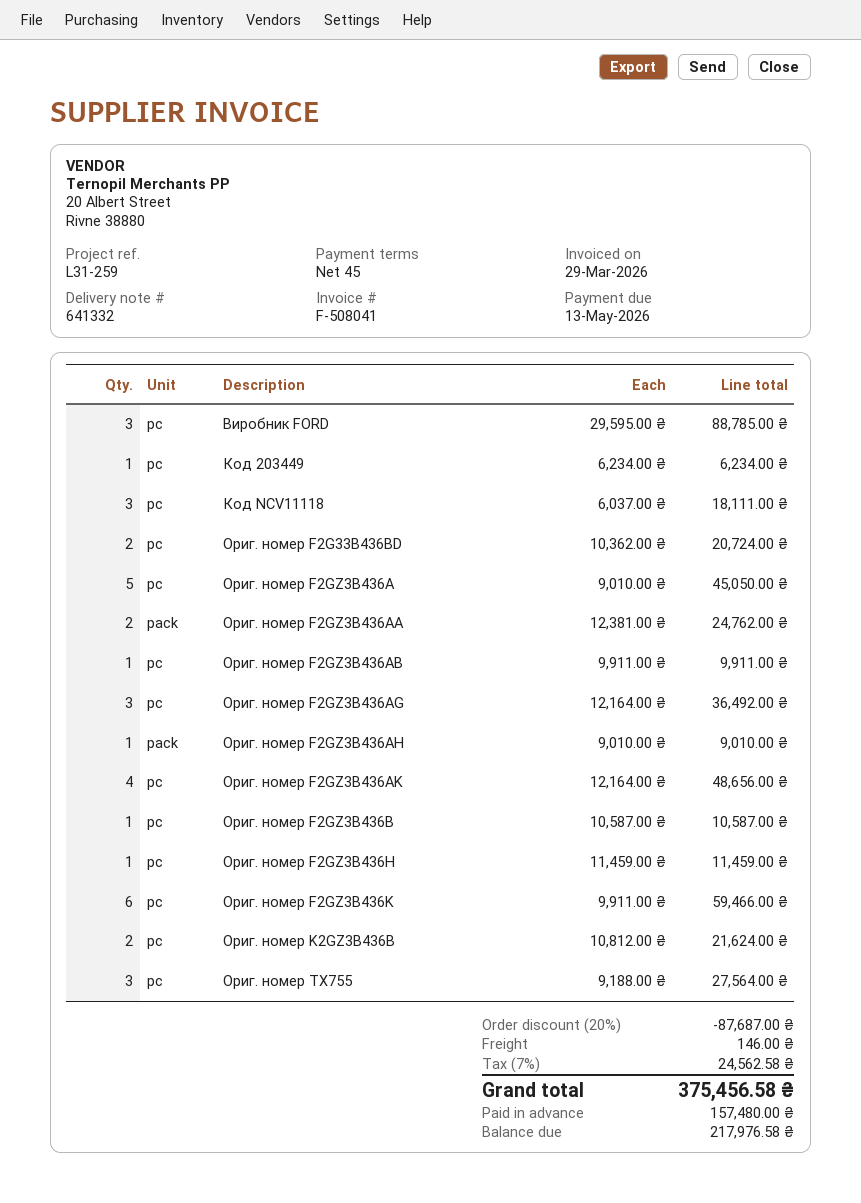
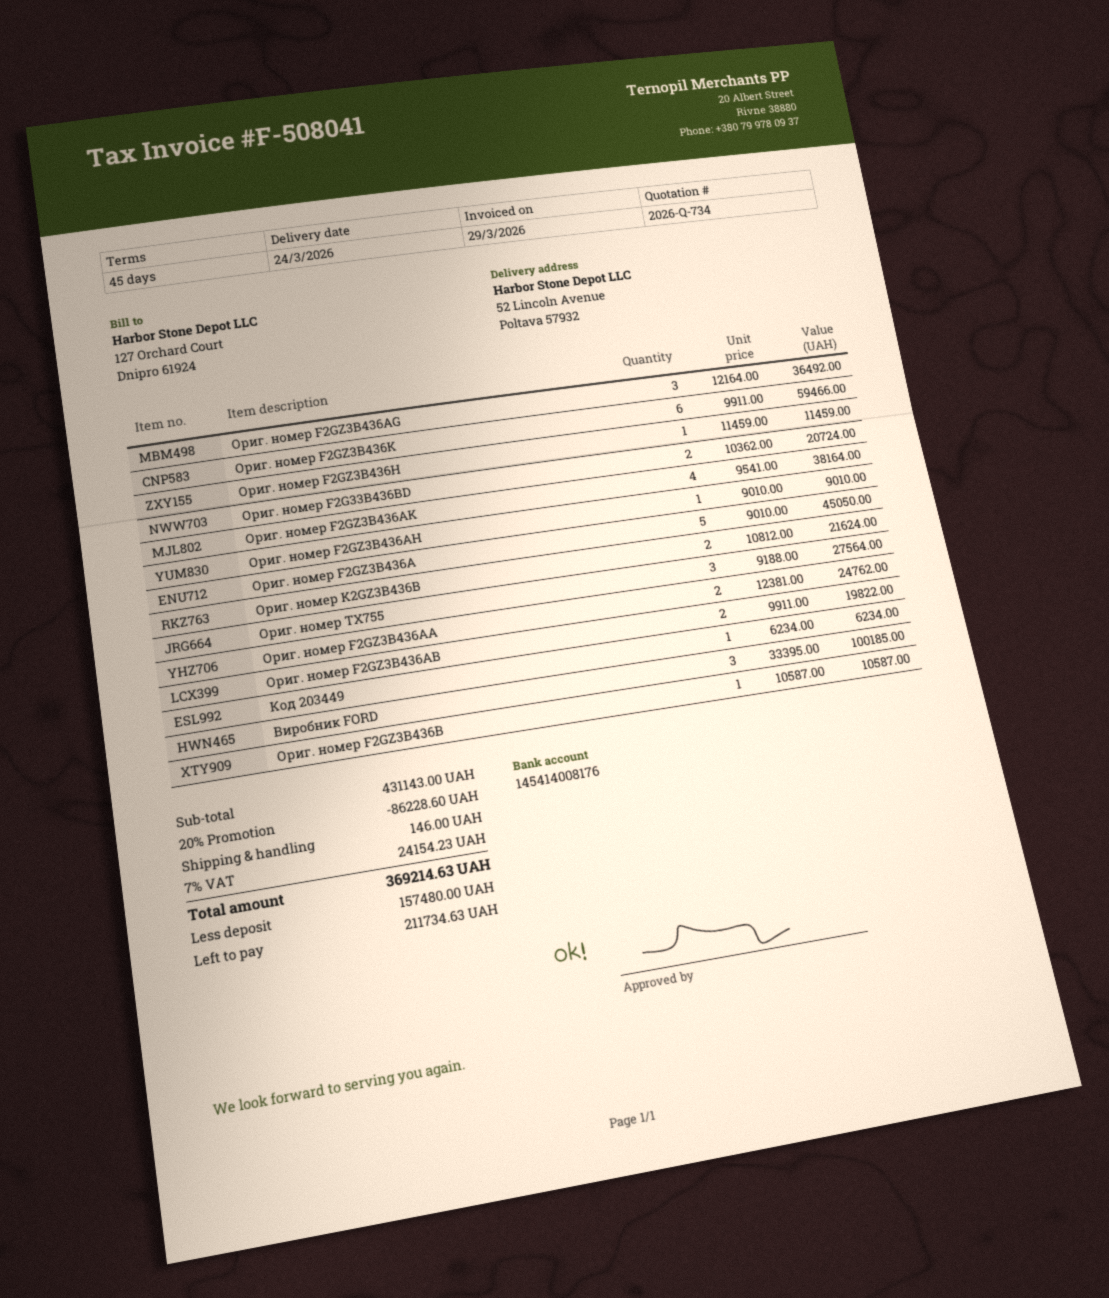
Виробник FORD: 3 x 29595.00 = 88785.00 -> 3 x 33395.00 = 100185.00
Код NCV11118: 3 x 6037.00 = 18111.00 -> none
Ориг. номер F2GZ3B436AB: 1 x 9911.00 = 9911.00 -> 2 x 9911.00 = 19822.00
Ориг. номер F2GZ3B436AK: 4 x 12164.00 = 48656.00 -> 4 x 9541.00 = 38164.00
discount: 20% = 87687.00 -> 20% = 86228.60
tax: 7% = 24562.58 -> 7% = 24154.23
total: 375456.58 -> 369214.63
balance: 217976.58 -> 211734.63

